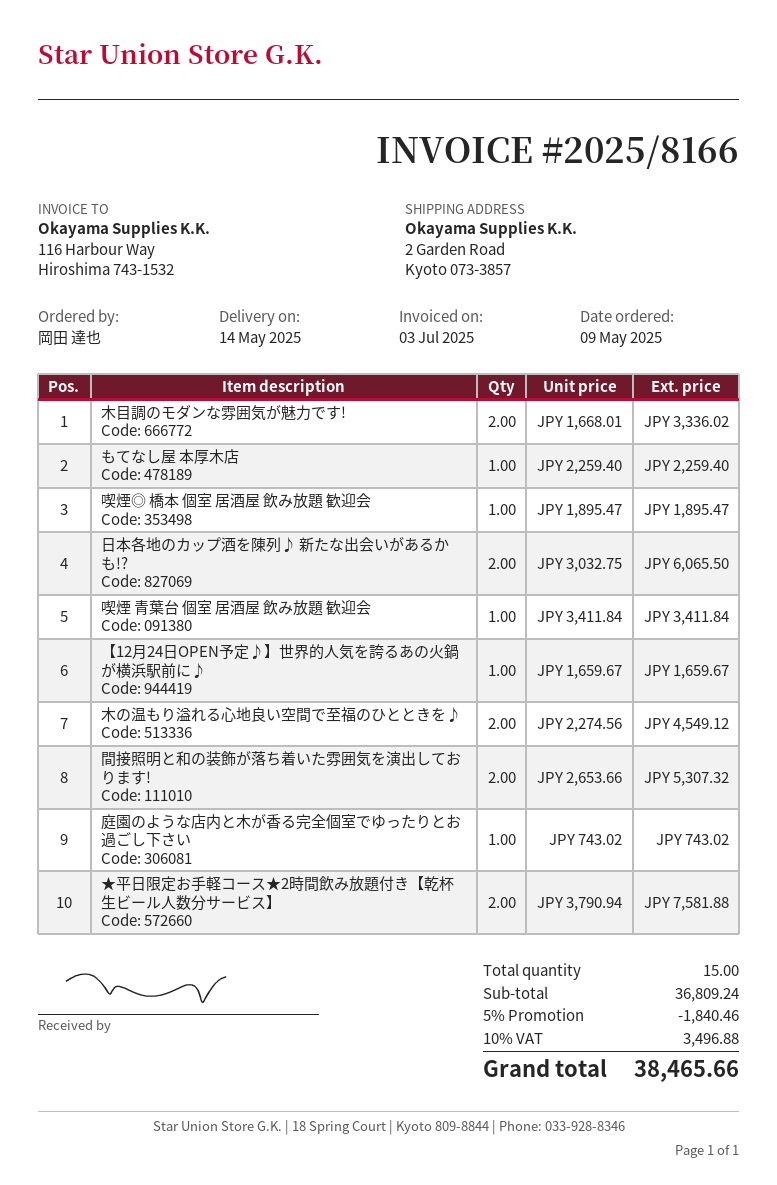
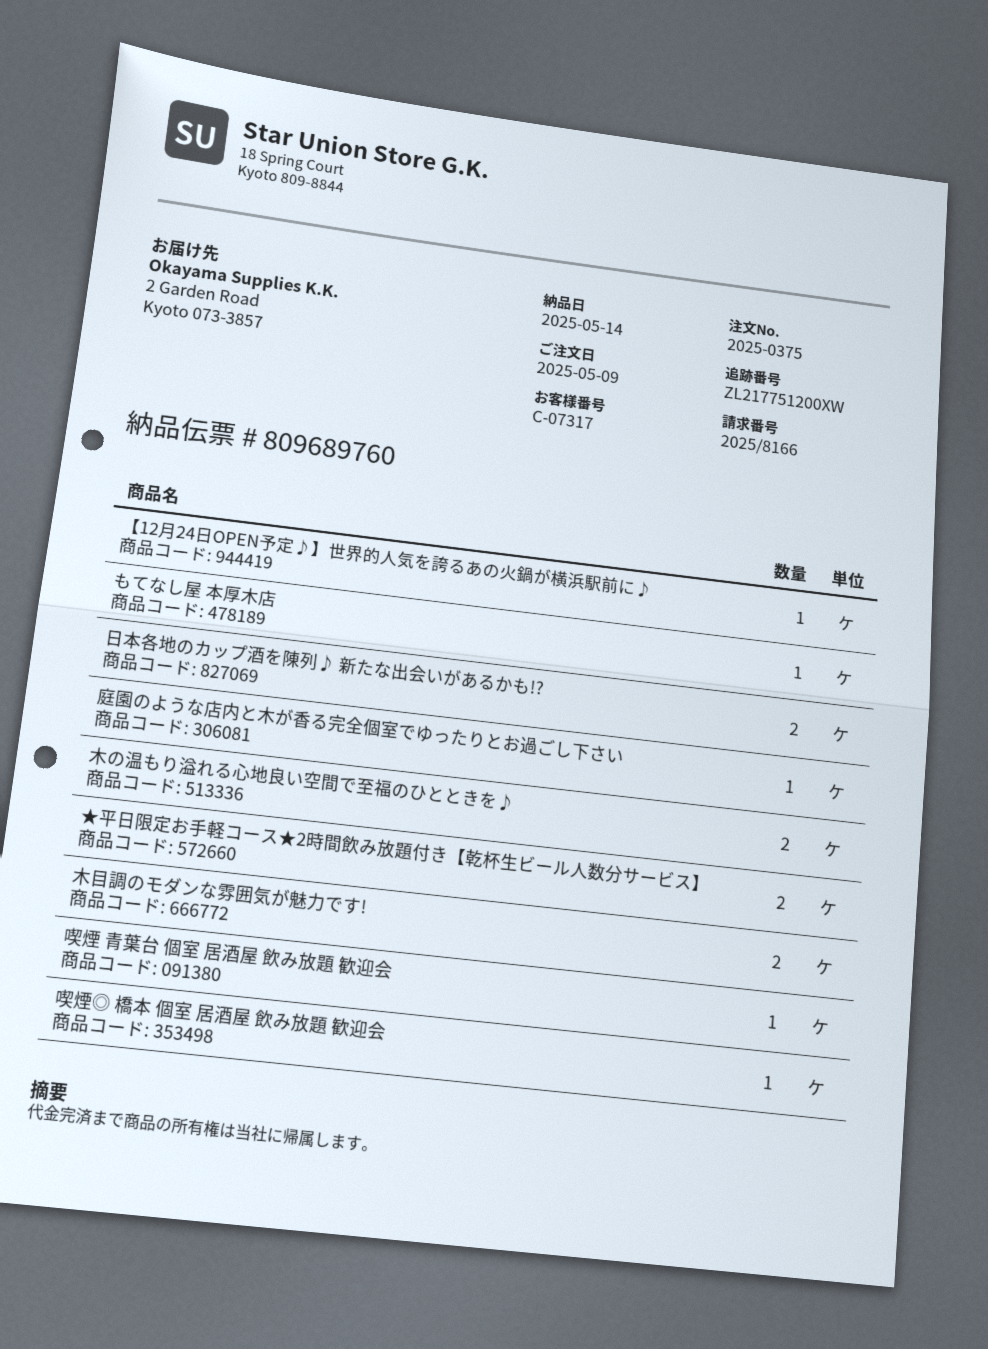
間接照明と和の装飾が落ち着いた雰囲気を演出しております!: 2 -> none

